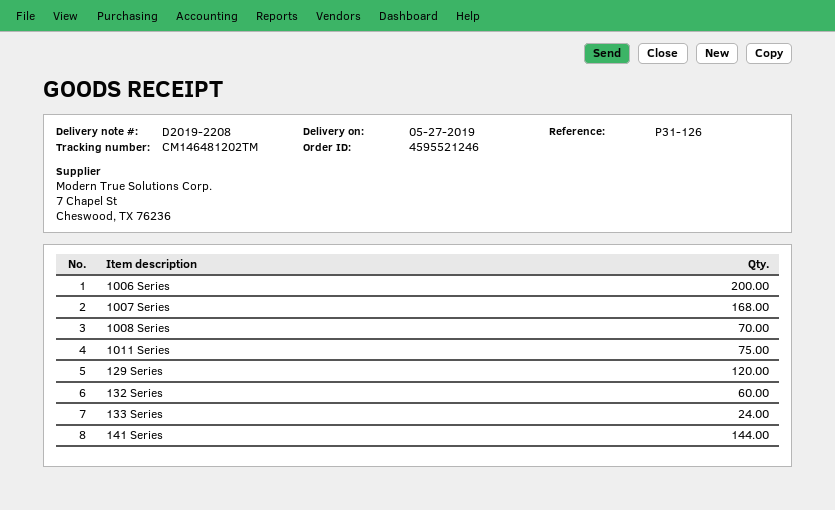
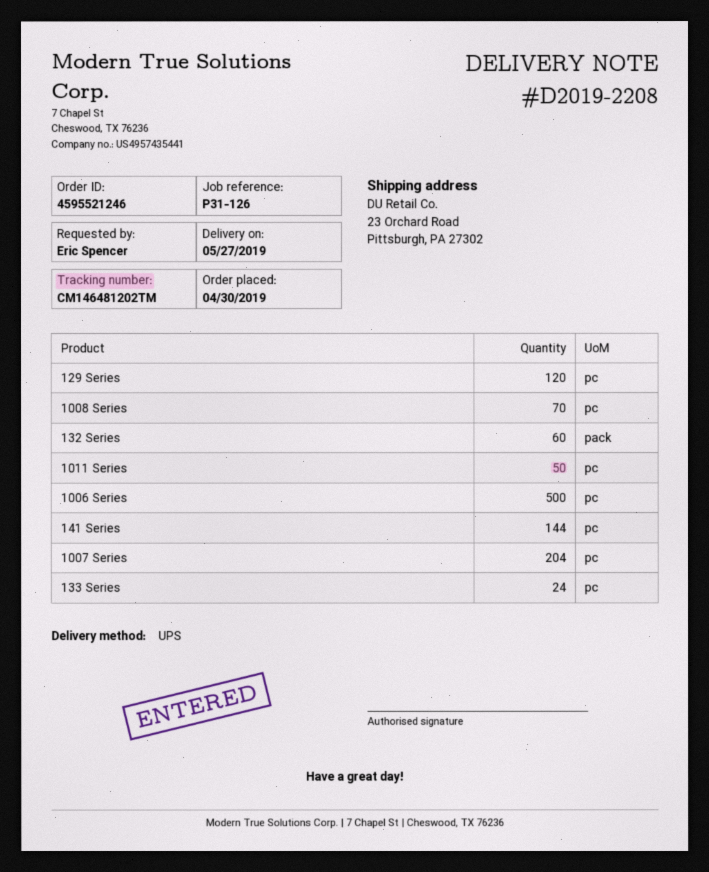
1006 Series: 200 -> 500
1007 Series: 168 -> 204
1011 Series: 75 -> 50

